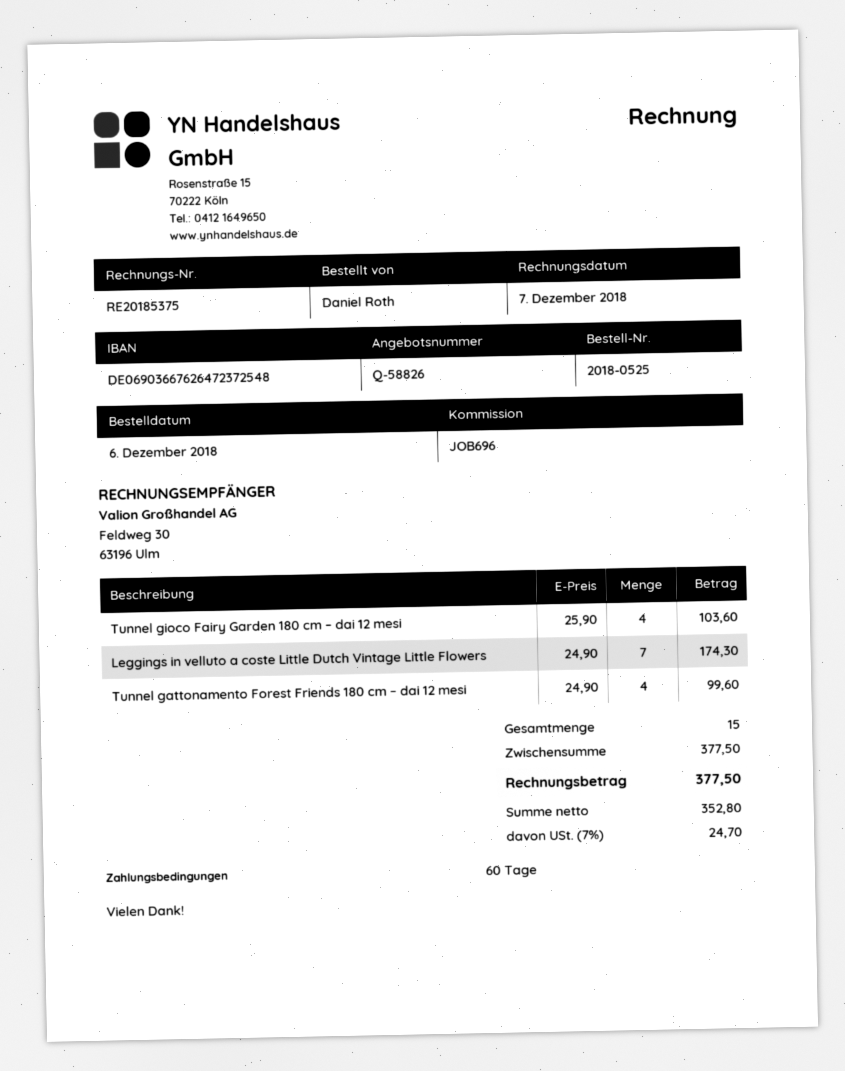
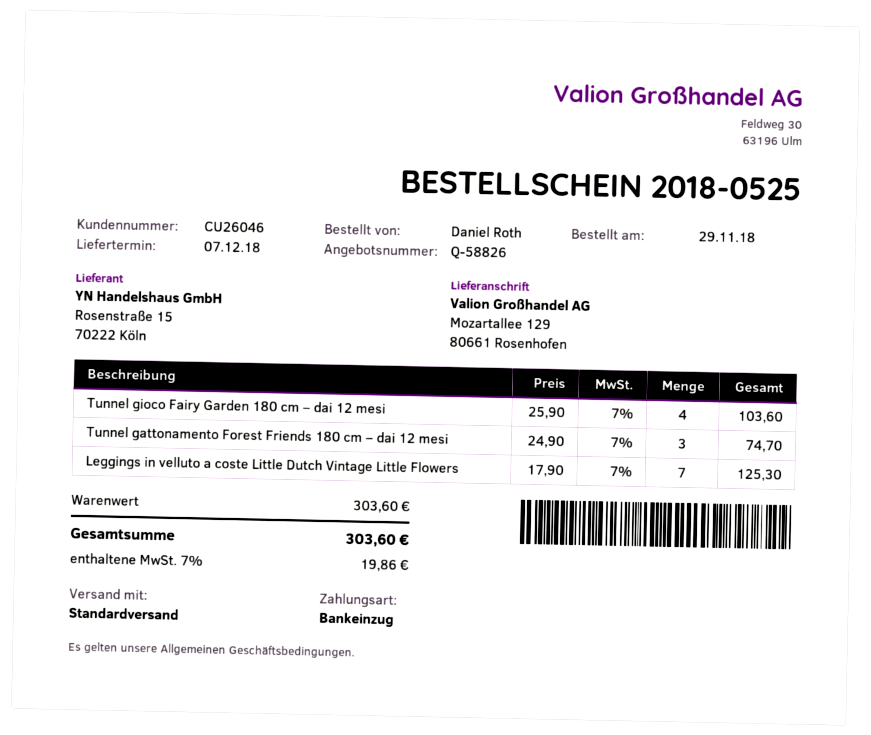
order date: 2018-12-06 -> 2018-11-29
Leggings in velluto a coste Little Dutch Vintage Little Flowers: 7 x 24.90 = 174.30 -> 7 x 17.90 = 125.30
Tunnel gattonamento Forest Friends 180 cm – dai 12 mesi: 4 x 24.90 = 99.60 -> 3 x 24.90 = 74.70
subtotal: 377.50 -> 303.60
tax: 7% = 24.70 -> 7% = 19.86
total: 377.50 -> 303.60

